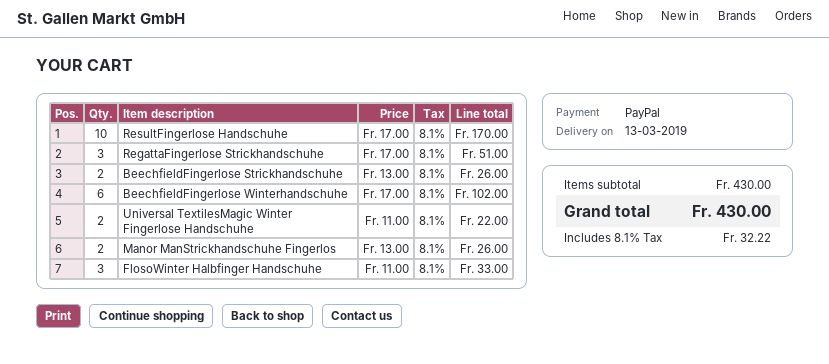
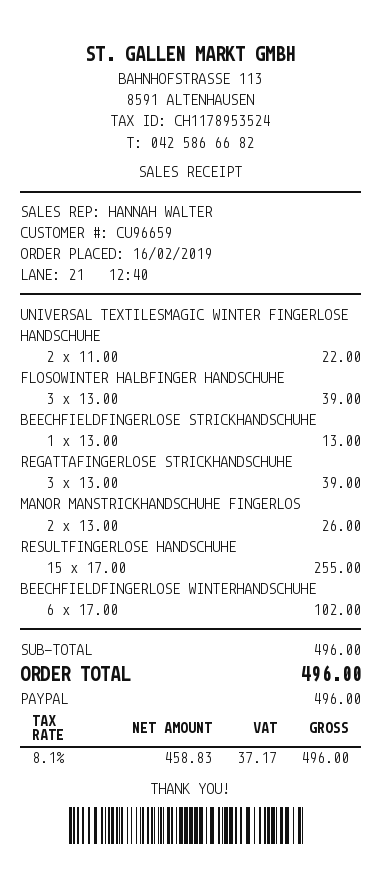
ResultFingerlose Handschuhe: 10 x 17.00 = 170.00 -> 15 x 17.00 = 255.00
RegattaFingerlose Strickhandschuhe: 3 x 17.00 = 51.00 -> 3 x 13.00 = 39.00
BeechfieldFingerlose Strickhandschuhe: 2 x 13.00 = 26.00 -> 1 x 13.00 = 13.00
FlosoWinter Halbfinger Handschuhe: 3 x 11.00 = 33.00 -> 3 x 13.00 = 39.00
subtotal: 430.00 -> 496.00
tax: 8.1% = 32.22 -> 8.1% = 37.17
total: 430.00 -> 496.00

